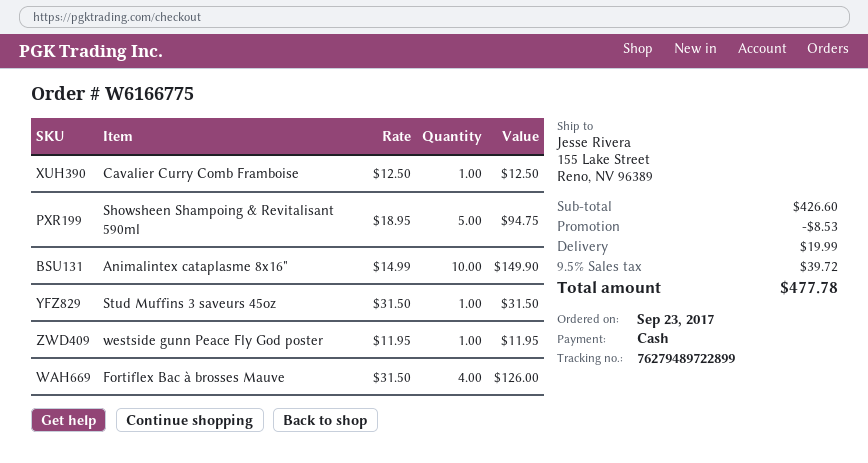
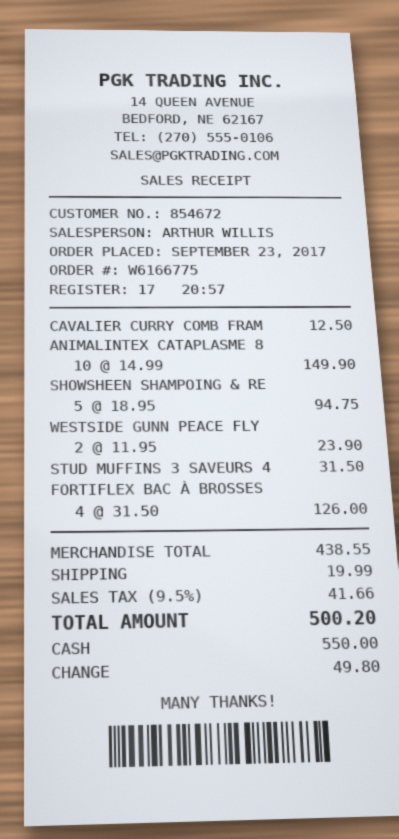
westside gunn Peace Fly God poster: 1 x 11.95 = 11.95 -> 2 x 11.95 = 23.90
subtotal: 426.60 -> 438.55
discount: 8.53 -> none
tax: 9.5% = 39.72 -> 9.5% = 41.66
total: 477.78 -> 500.20

